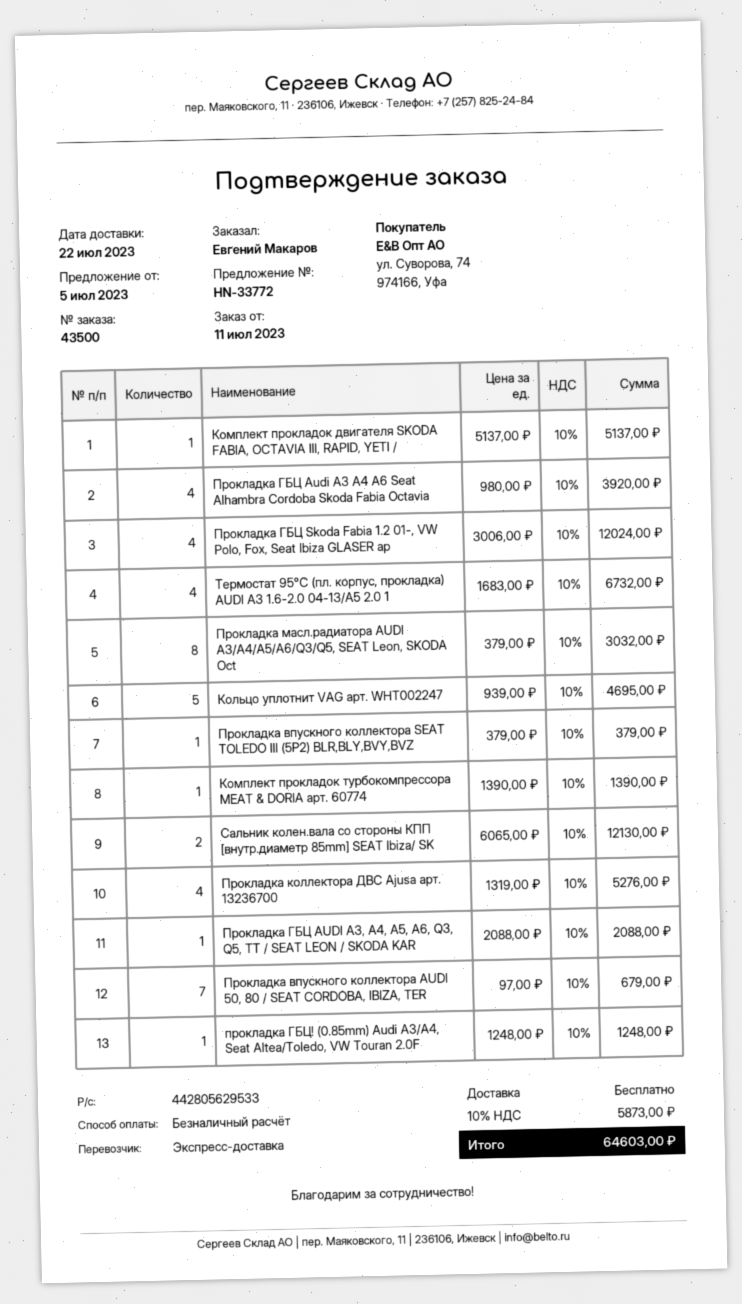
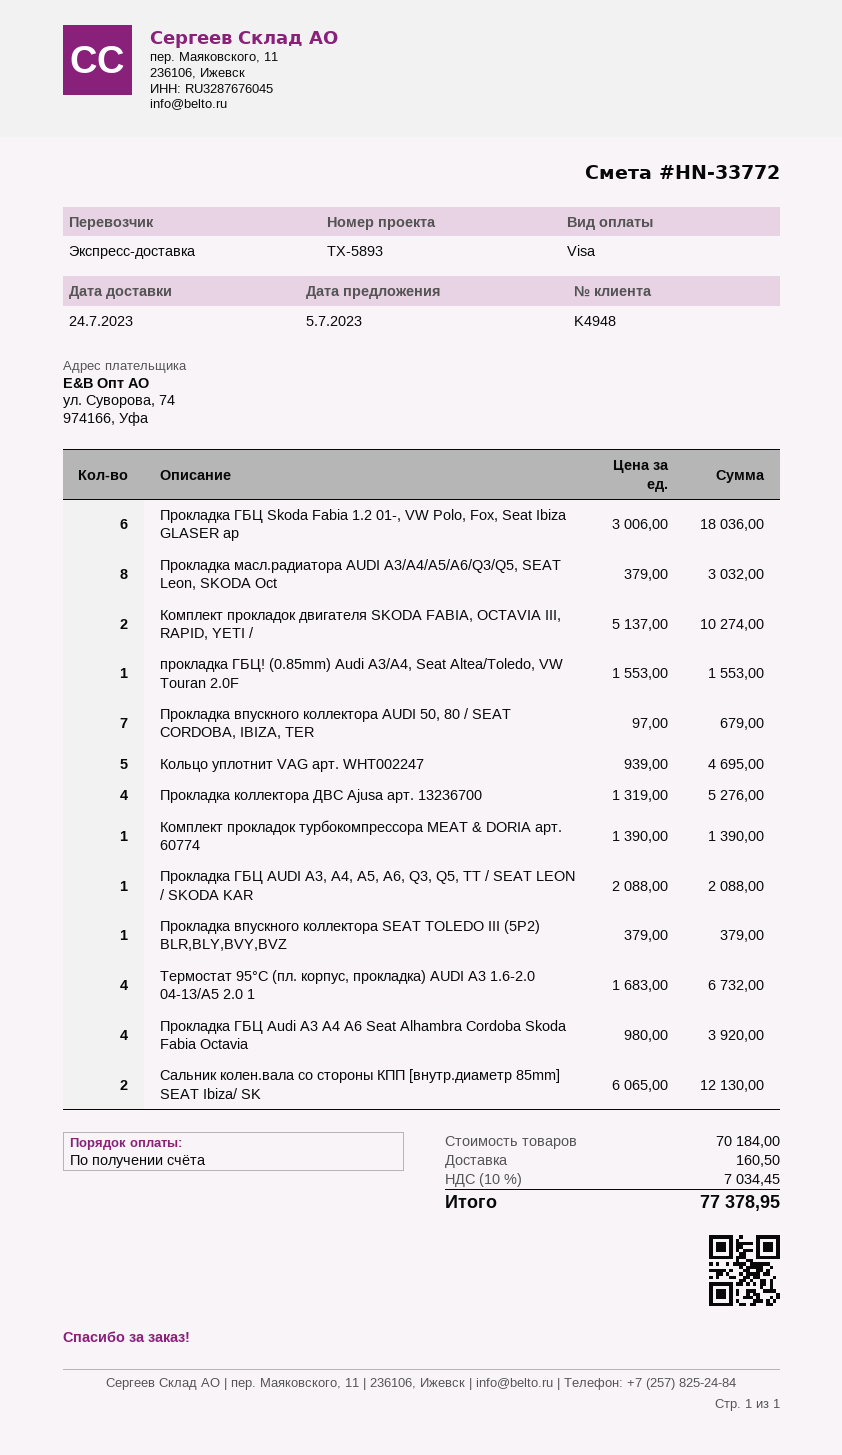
delivery date: 2023-07-22 -> 2023-07-24
payment method: bank transfer -> Visa
Комплект прокладок двигателя SKODA FABIA, OCTAVIA III, RAPID, YETI /: 1 x 5137.00 = 5137.00 -> 2 x 5137.00 = 10274.00
Прокладка ГБЦ Skoda Fabia 1.2 01-, VW Polo, Fox, Seat Ibiza GLASER ар: 4 x 3006.00 = 12024.00 -> 6 x 3006.00 = 18036.00
прокладка ГБЦ! (0.85mm) Audi A3/A4, Seat Altea/Toledo, VW Touran 2.0F: 1 x 1248.00 = 1248.00 -> 1 x 1553.00 = 1553.00
shipping: 0.00 -> 160.50
tax: 10% = 5873.00 -> 10% = 7034.45
total: 64603.00 -> 77378.95

